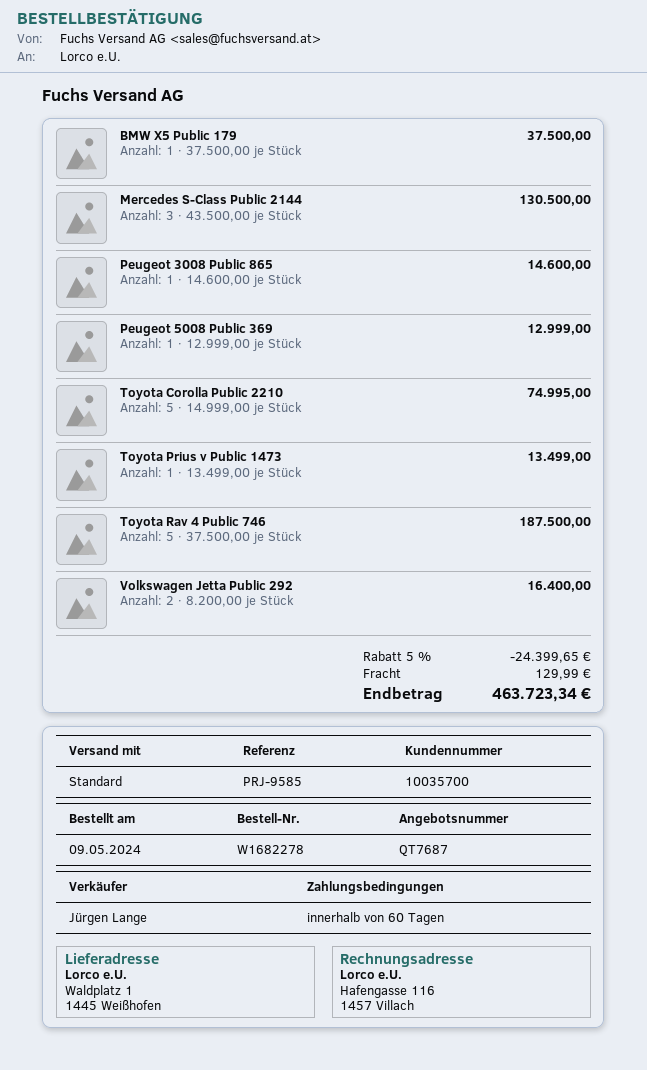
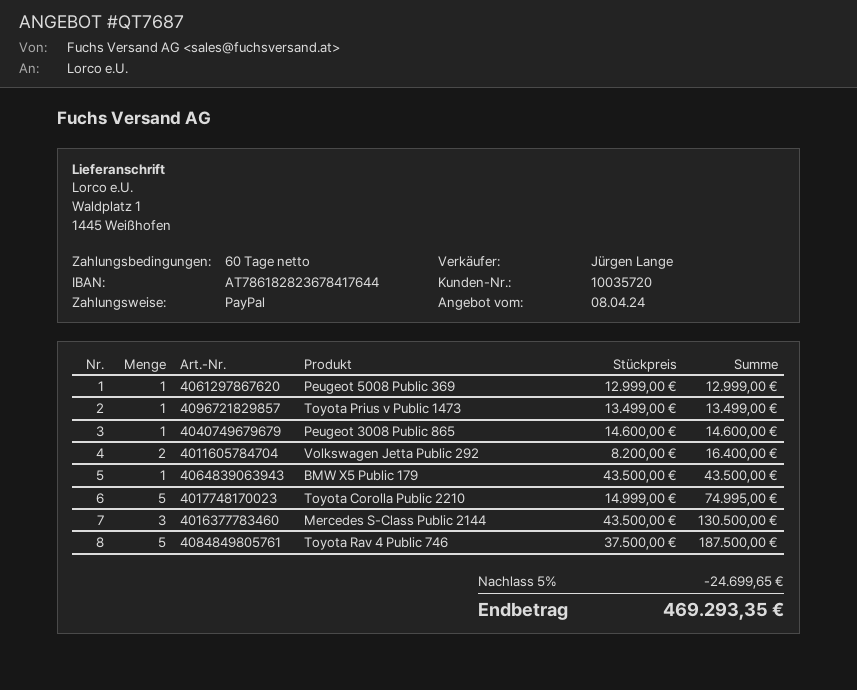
customer number: 10035700 -> 10035720
BMW X5 Public 179: 1 x 37500.00 = 37500.00 -> 1 x 43500.00 = 43500.00
discount: 5% = 24399.65 -> 5% = 24699.65
shipping: 129.99 -> none
total: 463723.34 -> 469293.35

